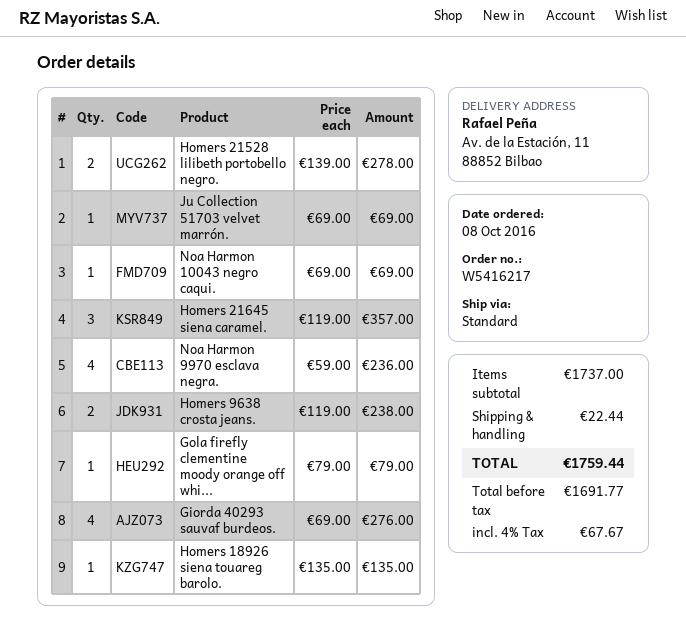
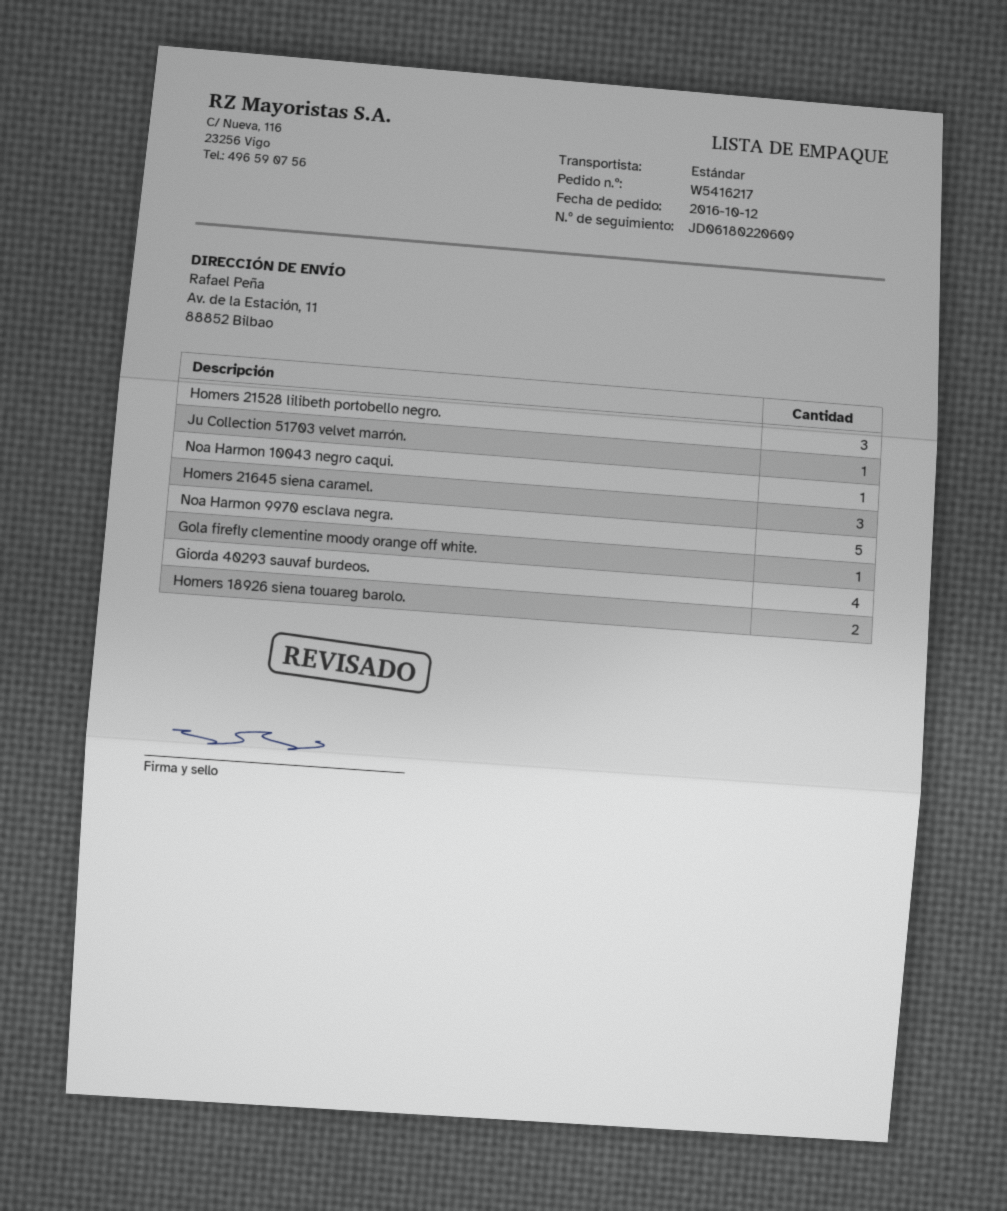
order date: 2016-10-08 -> 2016-10-12
Homers 21528 lilibeth portobello negro.: 2 -> 3
Noa Harmon 9970 esclava negra.: 4 -> 5
Homers 9638 crosta jeans.: 2 -> none
Homers 18926 siena touareg barolo.: 1 -> 2

